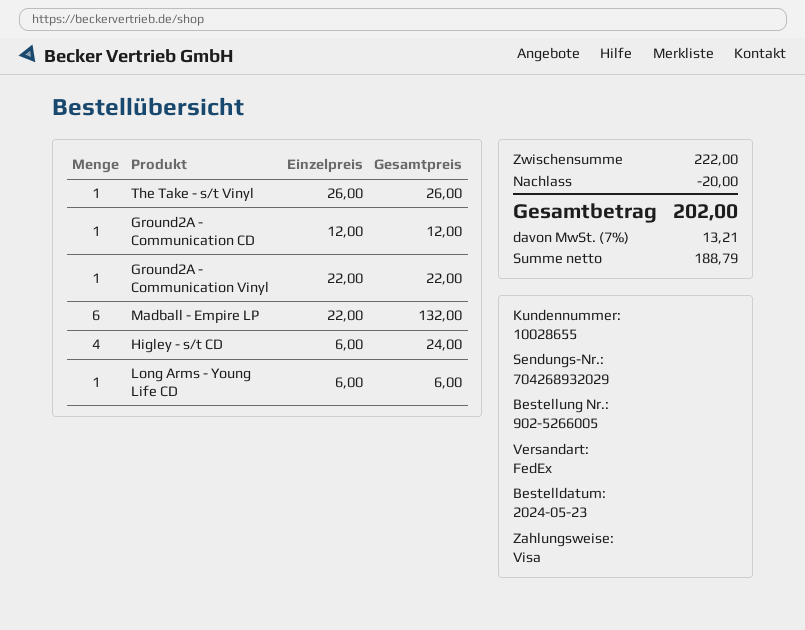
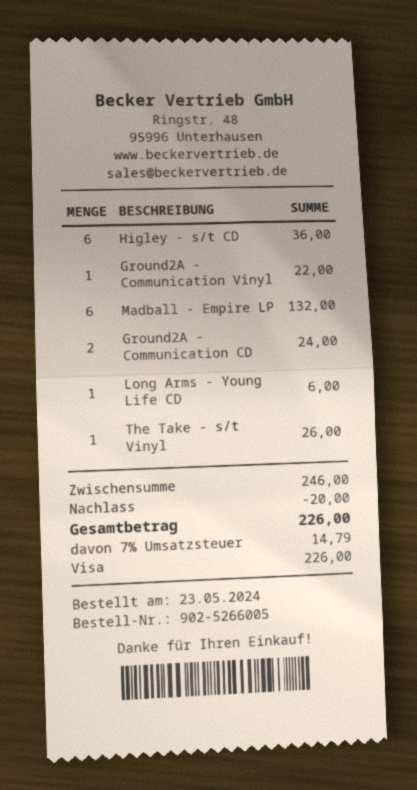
Ground2A - Communication CD: 1 for 12.00 -> 2 for 24.00
Higley - s/t CD: 4 for 24.00 -> 6 for 36.00
subtotal: 222.00 -> 246.00
tax: 7% = 13.21 -> 7% = 14.79
total: 202.00 -> 226.00

